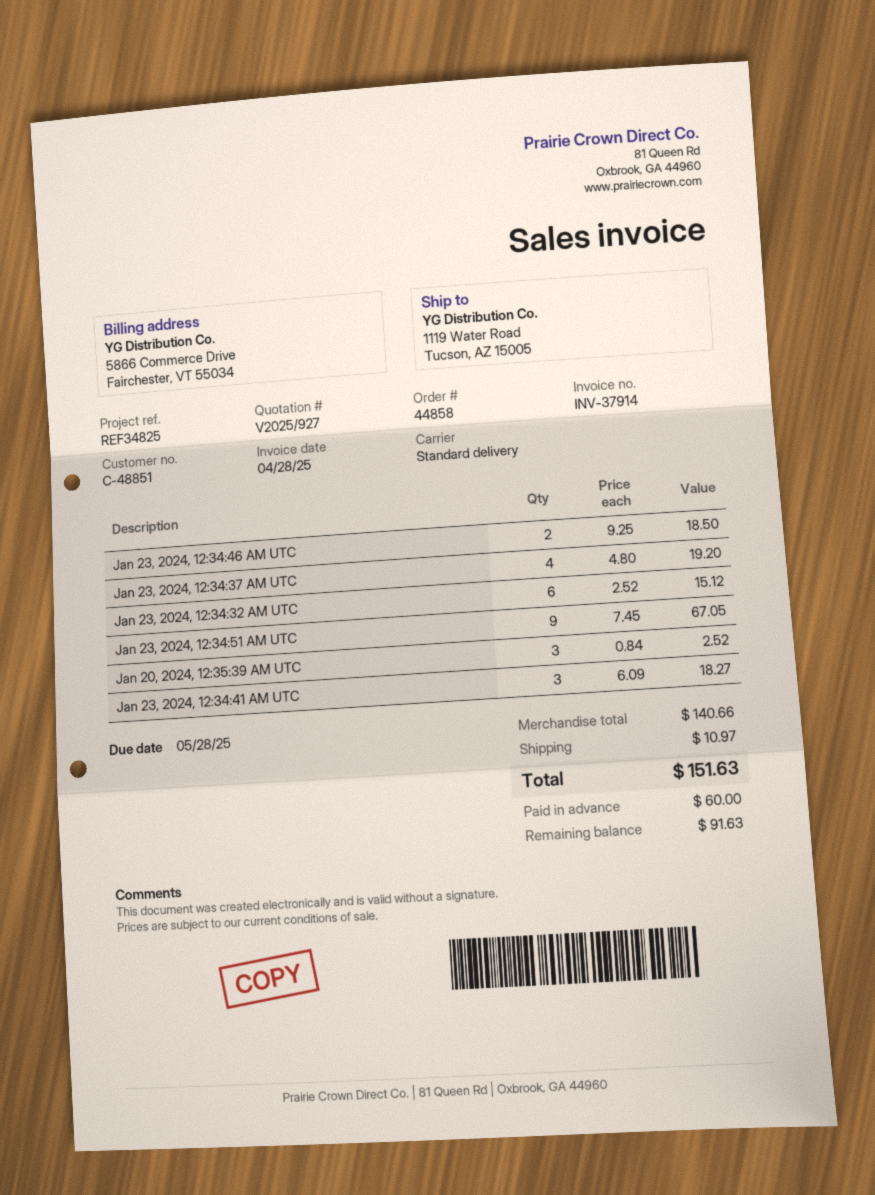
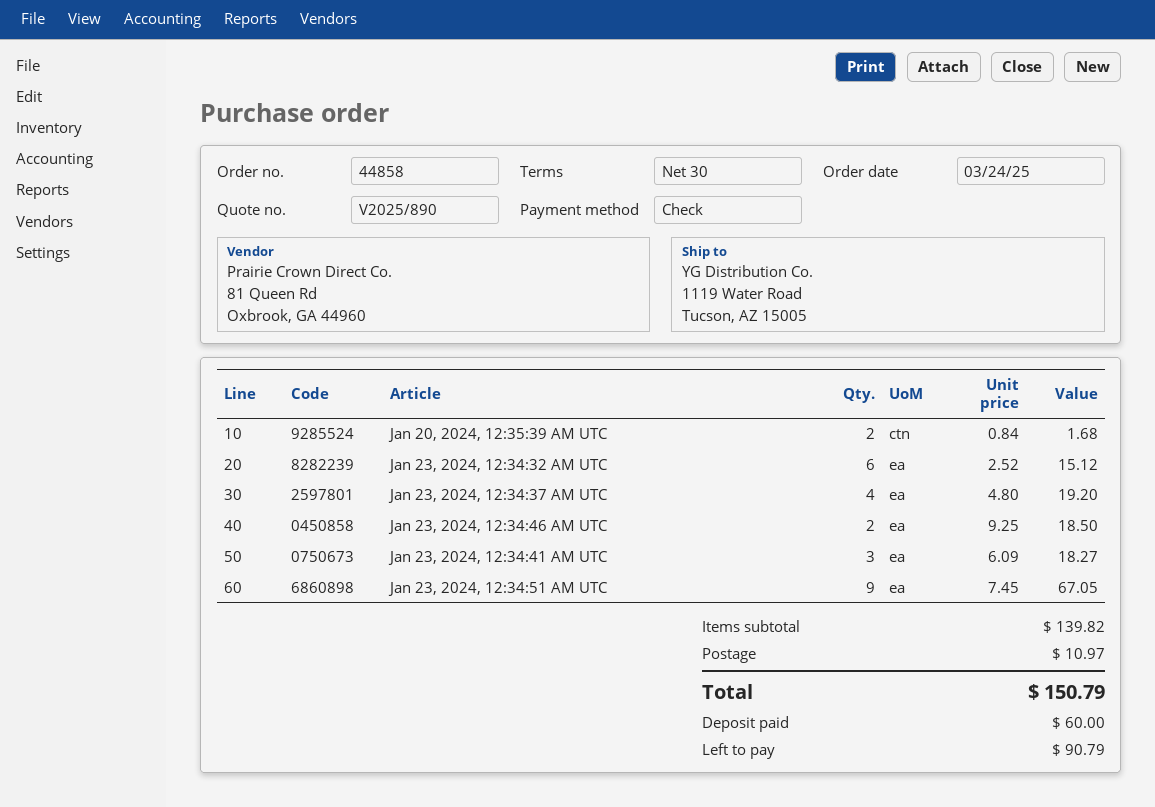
quote number: V2025/927 -> V2025/890
Jan 20, 2024, 12:35:39 AM UTC: 3 x 0.84 = 2.52 -> 2 x 0.84 = 1.68
subtotal: 140.66 -> 139.82
total: 151.63 -> 150.79
balance: 91.63 -> 90.79

